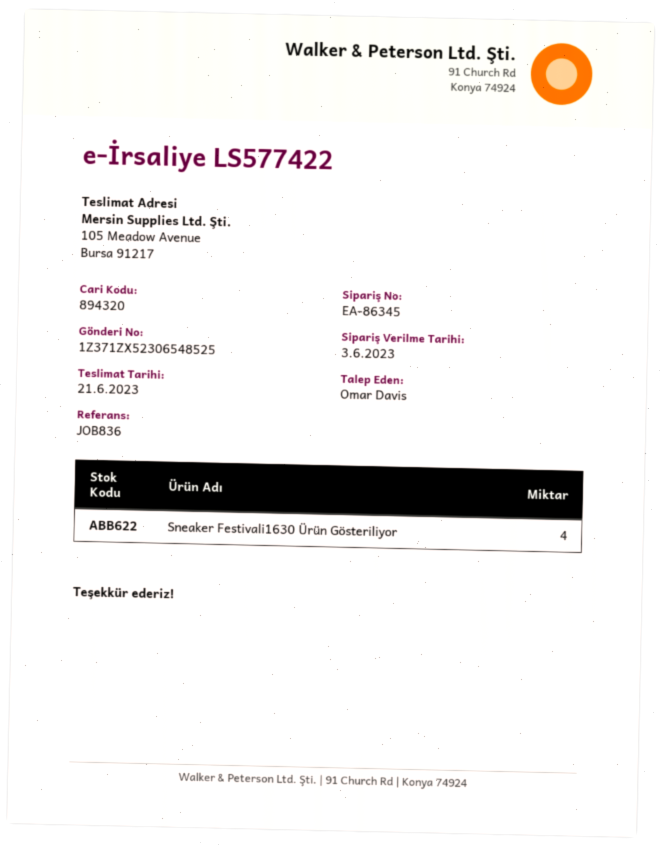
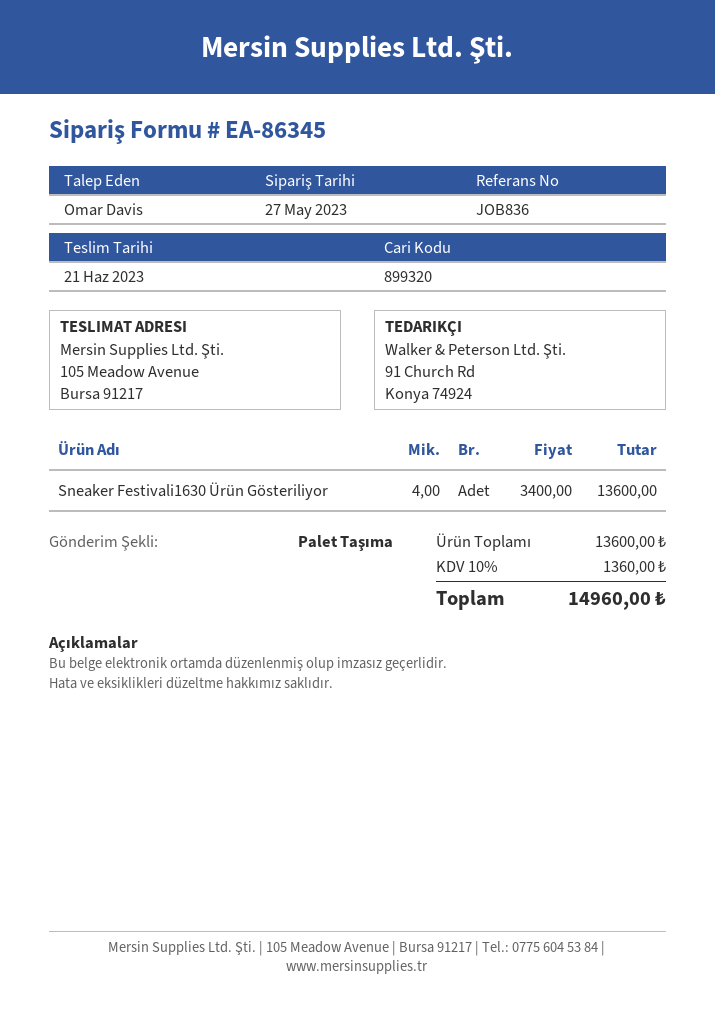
order date: 2023-06-03 -> 2023-05-27
customer number: 894320 -> 899320

